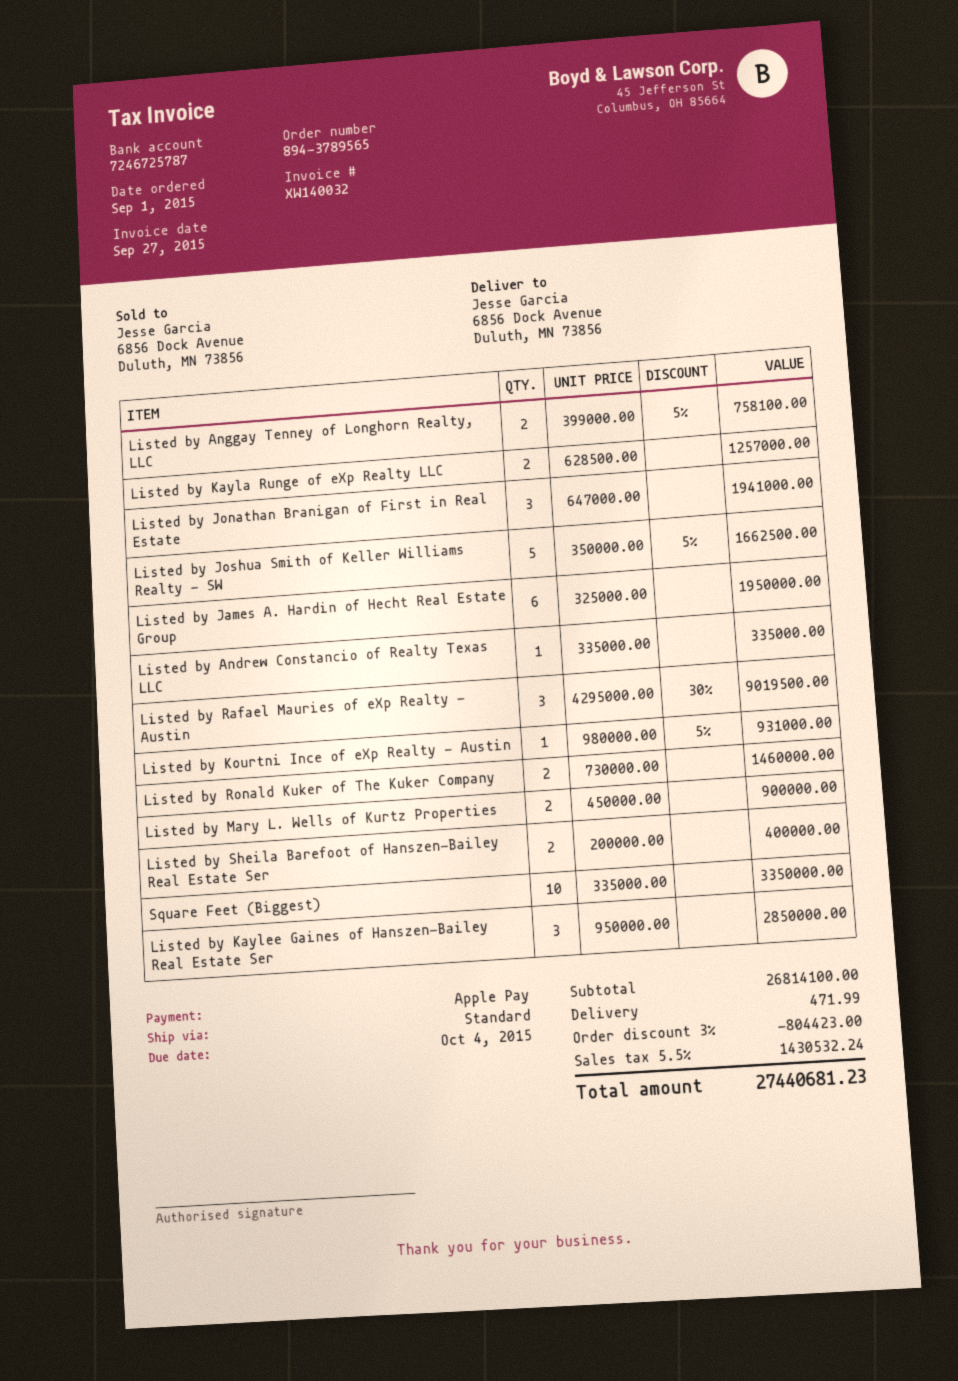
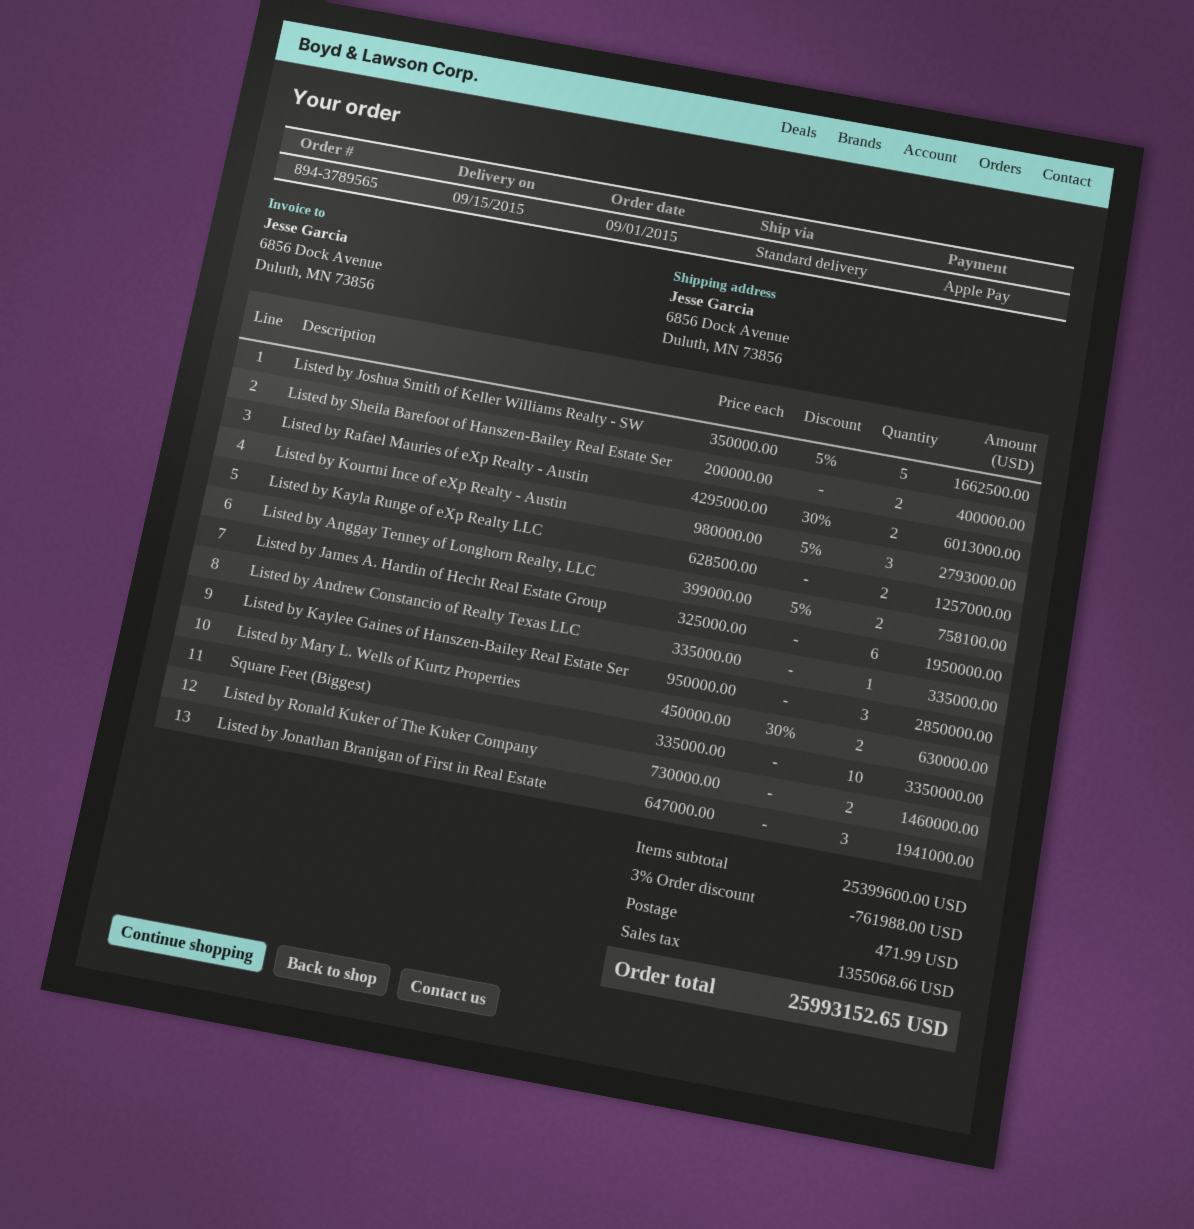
Listed by Rafael Mauries of eXp Realty - Austin: 3 x 4295000.00 - 30% = 9019500.00 -> 2 x 4295000.00 - 30% = 6013000.00
Listed by Kourtni Ince of eXp Realty - Austin: 1 x 980000.00 - 5% = 931000.00 -> 3 x 980000.00 - 5% = 2793000.00
Listed by Mary L. Wells of Kurtz Properties: 2 x 450000.00 = 900000.00 -> 2 x 450000.00 - 30% = 630000.00
subtotal: 26814100.00 -> 25399600.00
discount: 3% = 804423.00 -> 3% = 761988.00
tax: 1430532.24 -> 1355068.66
total: 27440681.23 -> 25993152.65

